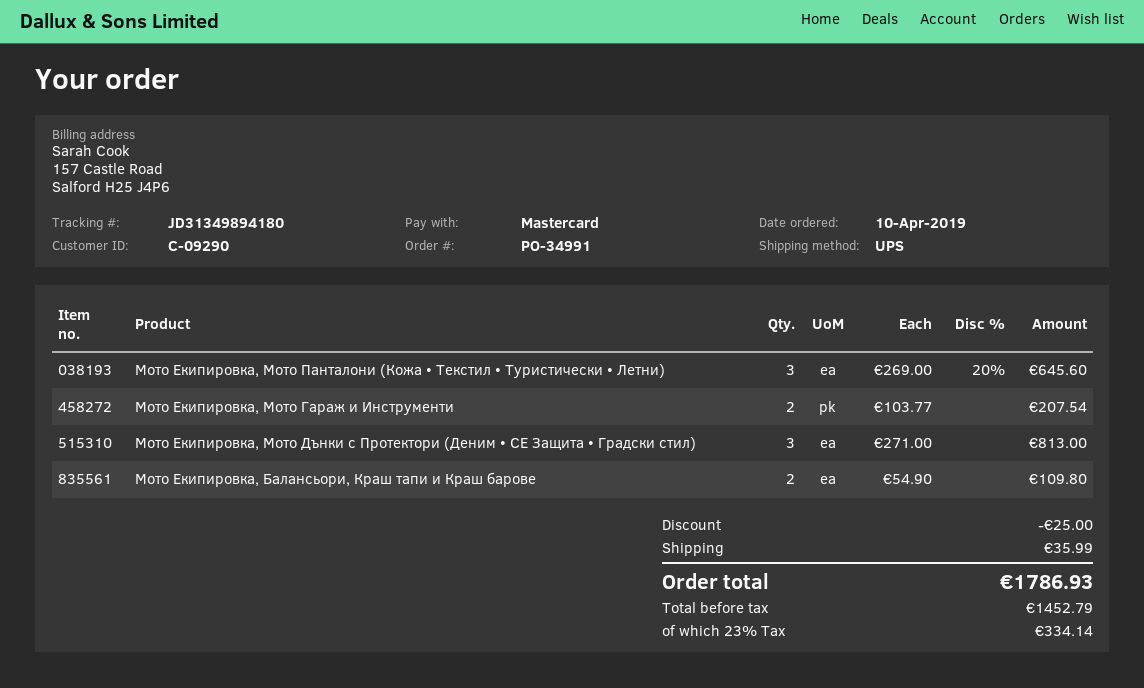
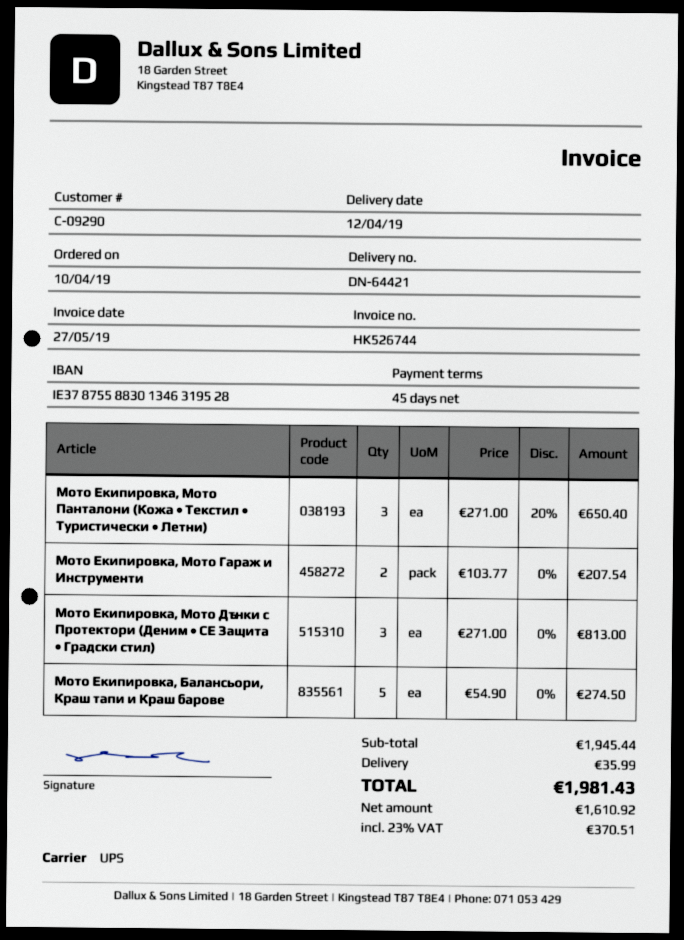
Мото Екипировка, Мото Панталони (Кожа • Текстил • Туристически • Летни): 3 x 269.00 - 20% = 645.60 -> 3 x 271.00 - 20% = 650.40
Мото Екипировка, Балансьори, Краш тапи и Краш барове: 2 x 54.90 = 109.80 -> 5 x 54.90 = 274.50
discount: 25.00 -> none
net: 1452.79 -> 1610.92
tax: 23% = 334.14 -> 23% = 370.51
total: 1786.93 -> 1981.43

